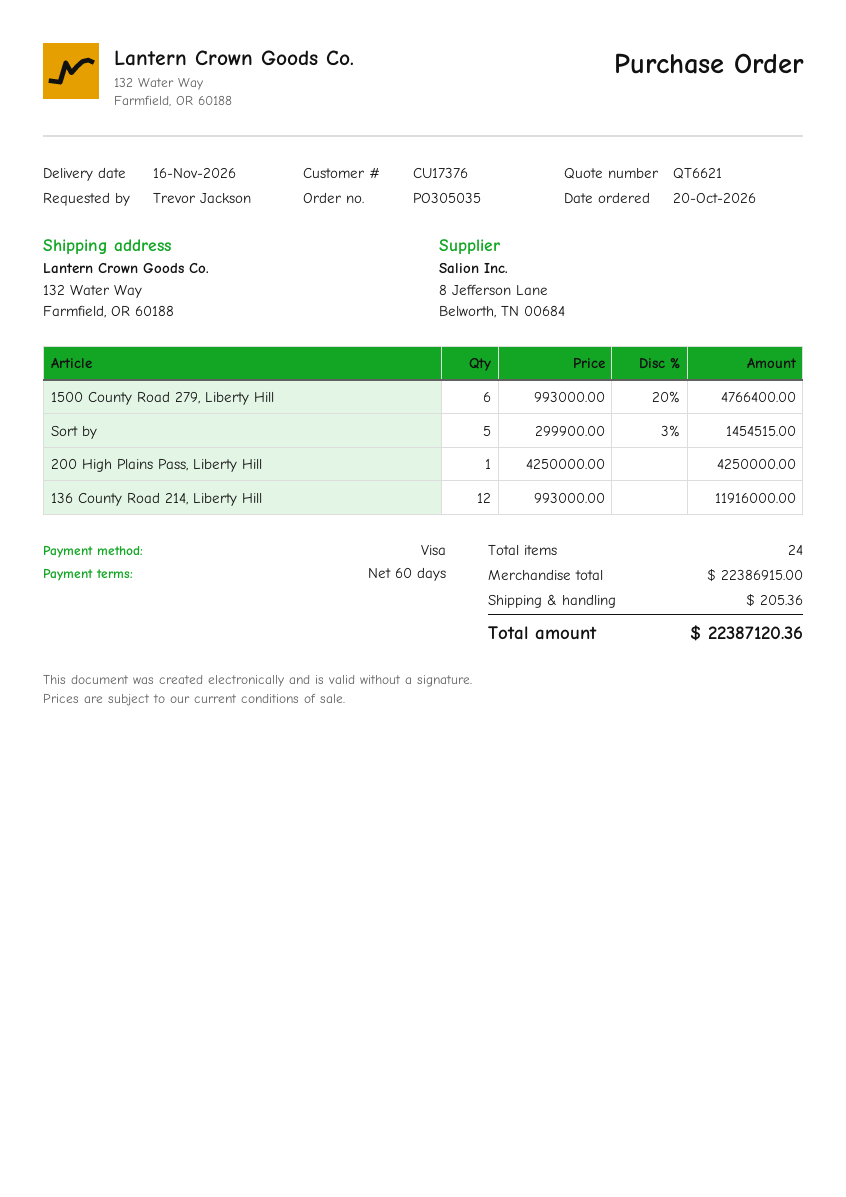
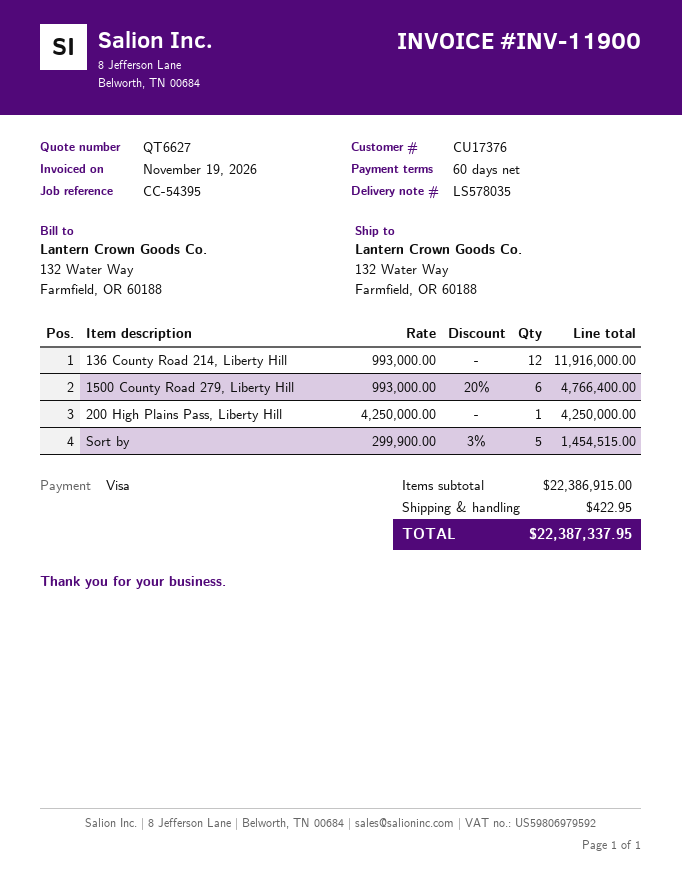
quote number: QT6621 -> QT6627
shipping: 205.36 -> 422.95
total: 22387120.36 -> 22387337.95

